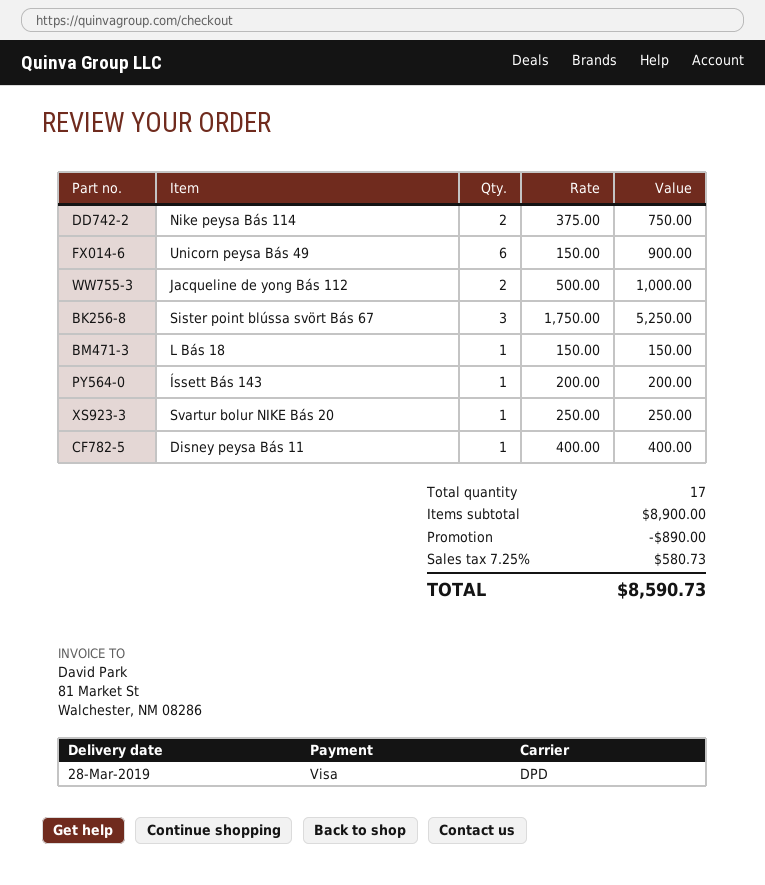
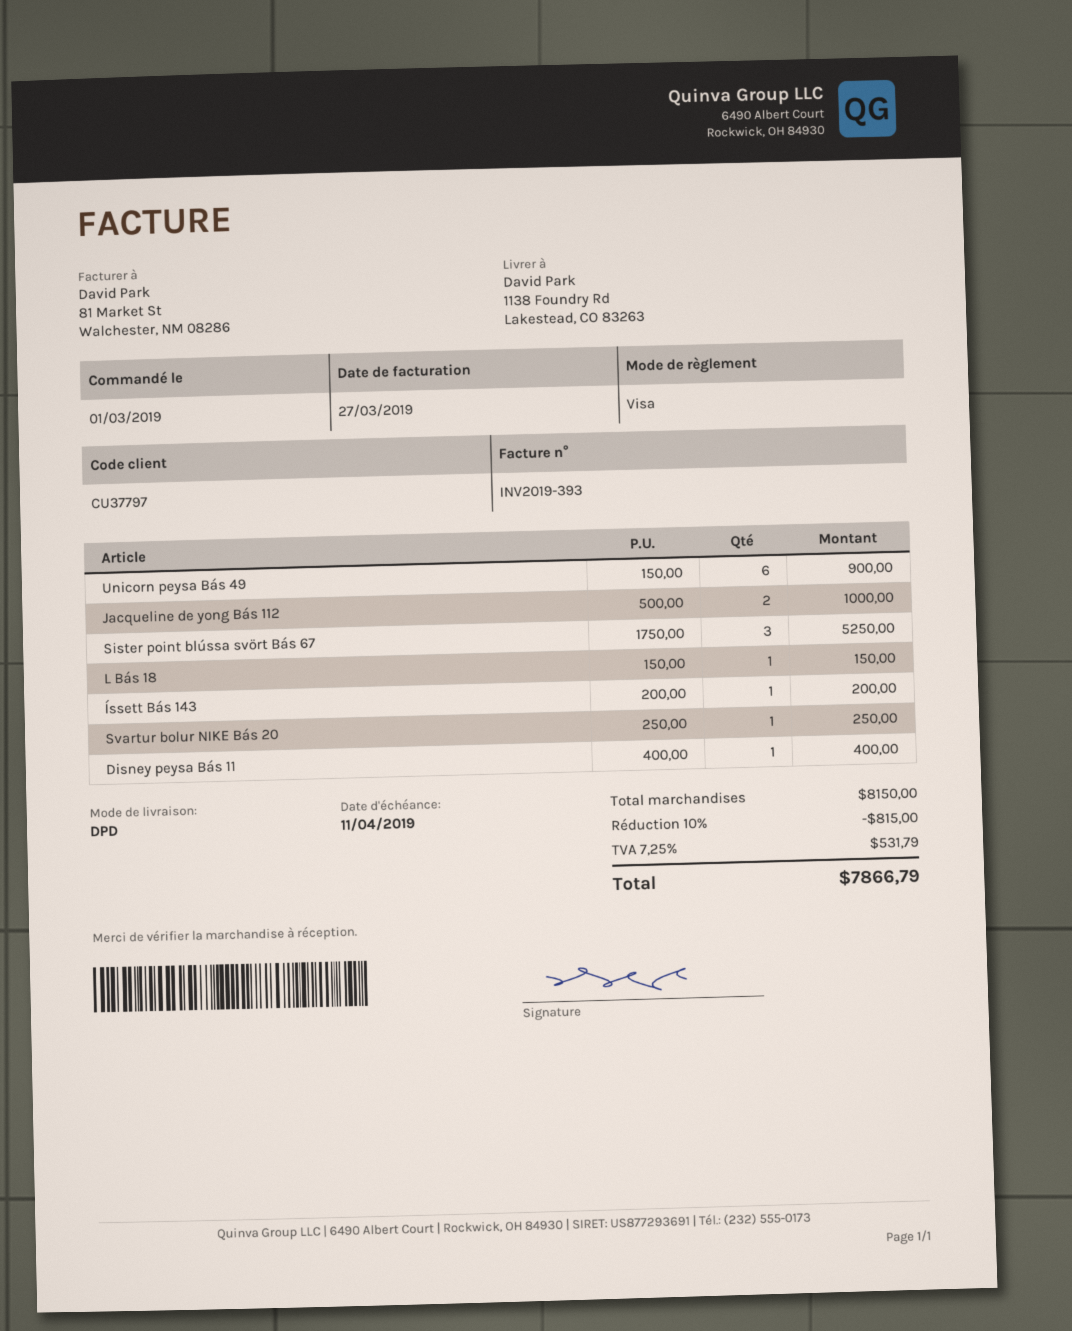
Nike peysa Bás 114: 2 x 375.00 = 750.00 -> none
subtotal: 8900.00 -> 8150.00
discount: 890.00 -> 815.00
tax: 7.25% = 580.73 -> 7.25% = 531.79
total: 8590.73 -> 7866.79

